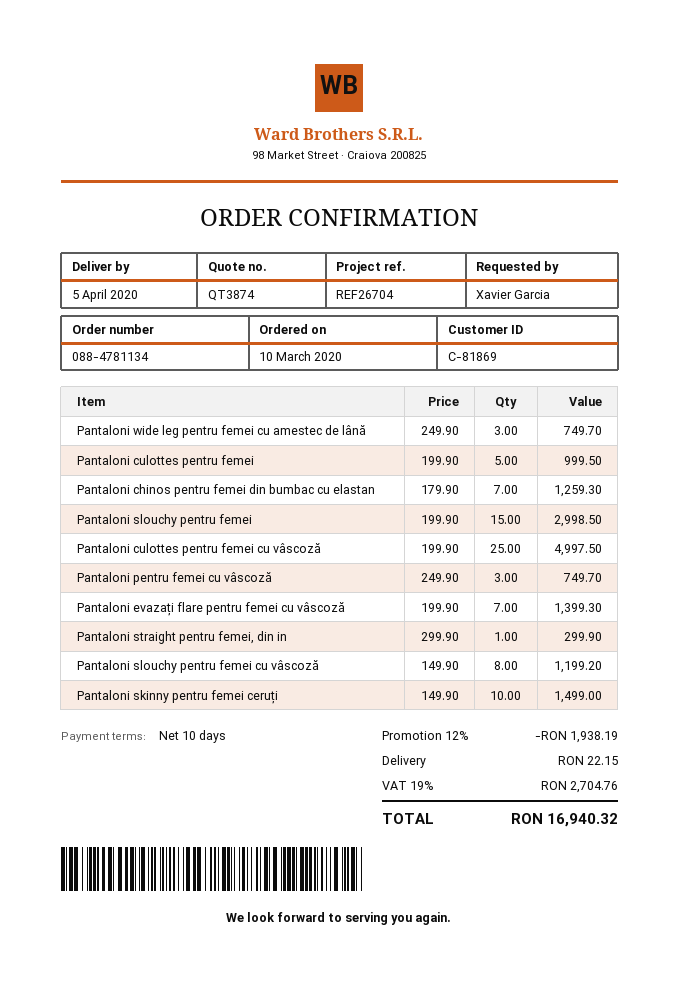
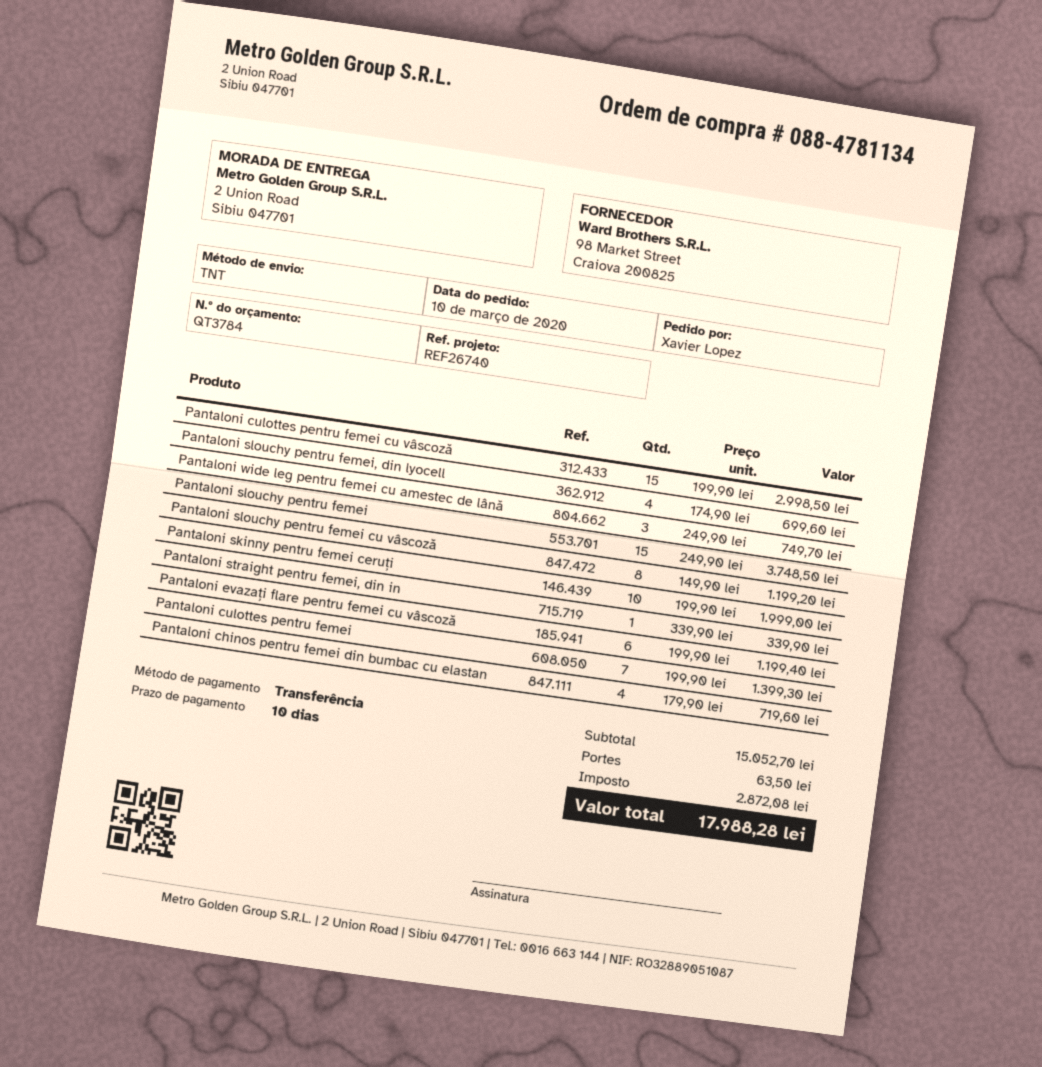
quote number: QT3874 -> QT3784
reference: REF26704 -> REF26740
ordered by: Xavier Garcia -> Xavier Lopez
Pantaloni culottes pentru femei: 5 x 199.90 = 999.50 -> 7 x 199.90 = 1399.30
Pantaloni chinos pentru femei din bumbac cu elastan: 7 x 179.90 = 1259.30 -> 4 x 179.90 = 719.60
Pantaloni slouchy pentru femei: 15 x 199.90 = 2998.50 -> 15 x 249.90 = 3748.50
Pantaloni culottes pentru femei cu vâscoză: 25 x 199.90 = 4997.50 -> 15 x 199.90 = 2998.50
Pantaloni pentru femei cu vâscoză: 3 x 249.90 = 749.70 -> none
Pantaloni evazați flare pentru femei cu vâscoză: 7 x 199.90 = 1399.30 -> 6 x 199.90 = 1199.40
Pantaloni straight pentru femei, din in: 1 x 299.90 = 299.90 -> 1 x 339.90 = 339.90
Pantaloni skinny pentru femei ceruți: 10 x 149.90 = 1499.00 -> 10 x 199.90 = 1999.00
Pantaloni slouchy pentru femei, din lyocell: none -> 4 x 174.90 = 699.60
discount: 12% = 1938.19 -> none
shipping: 22.15 -> 63.50
tax: 2704.76 -> 2872.08
total: 16940.32 -> 17988.28

